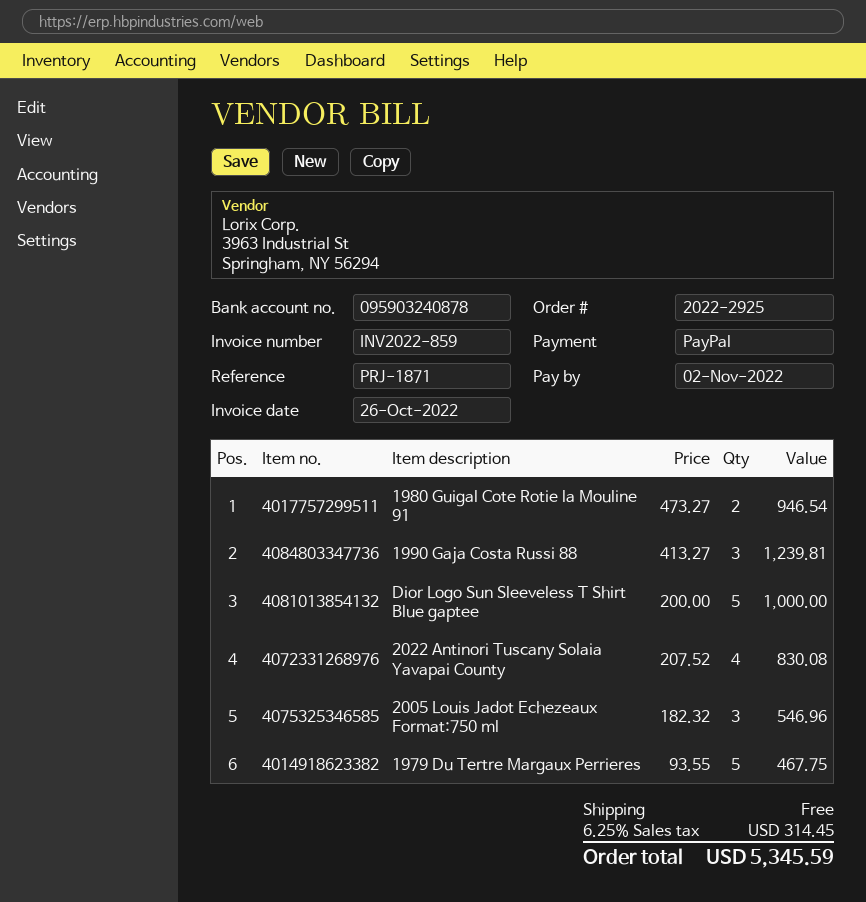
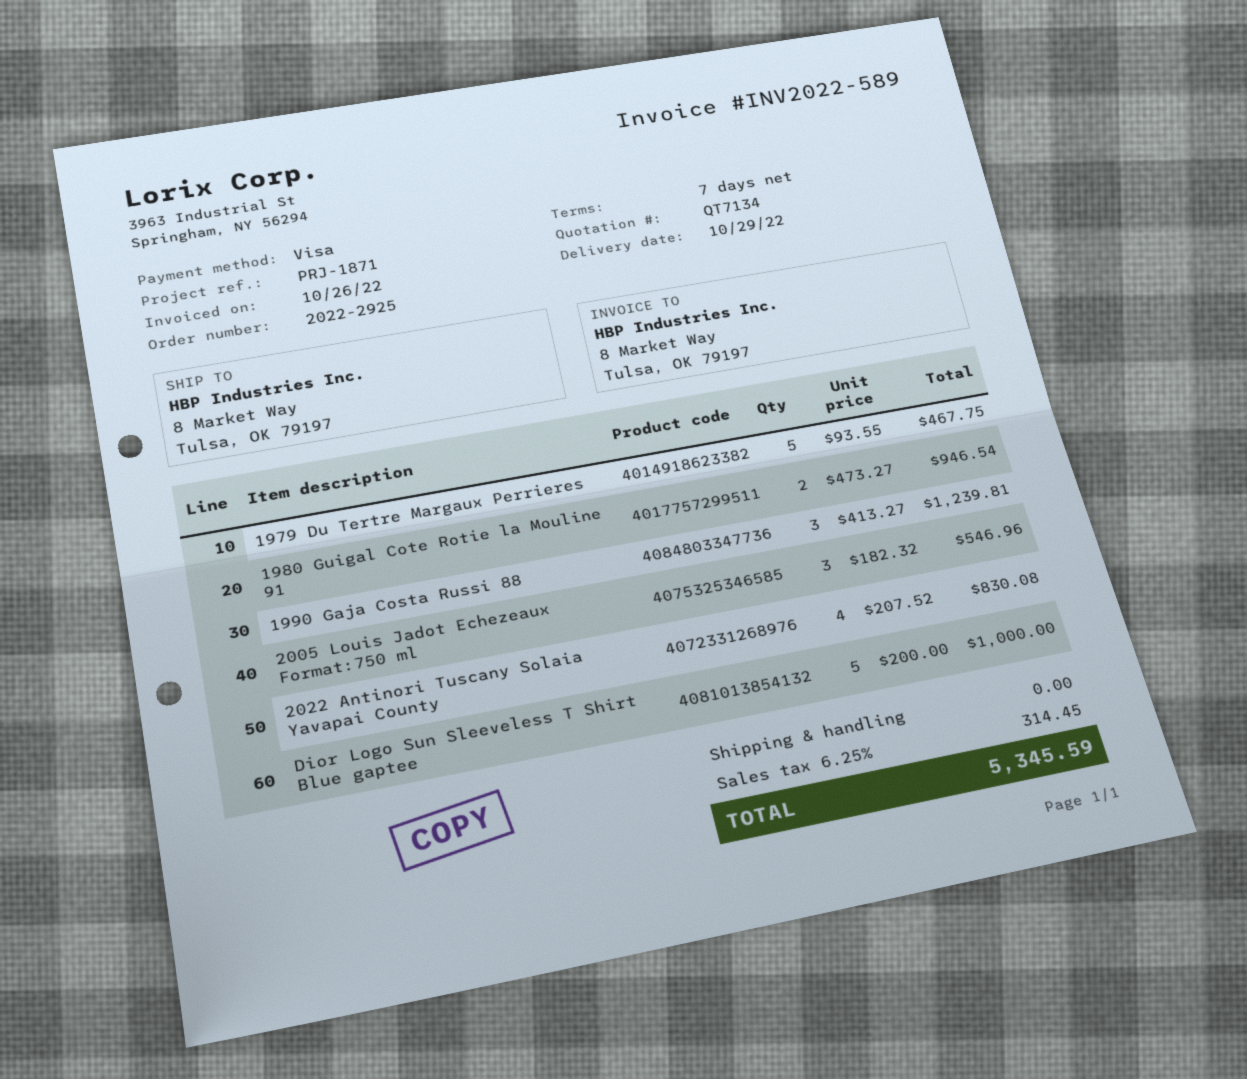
invoice number: INV2022-859 -> INV2022-589
payment method: PayPal -> Visa

